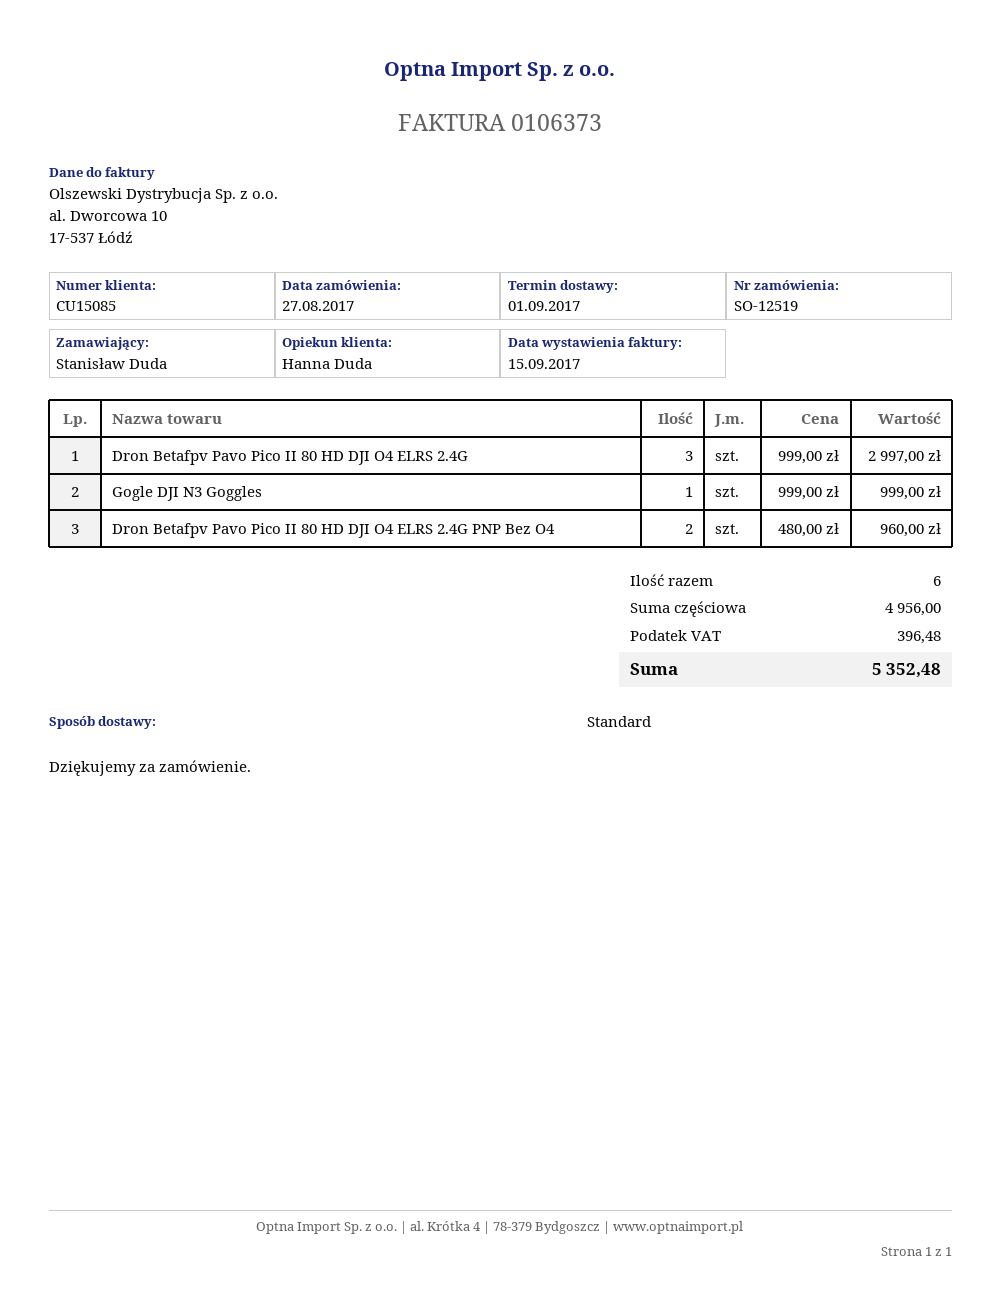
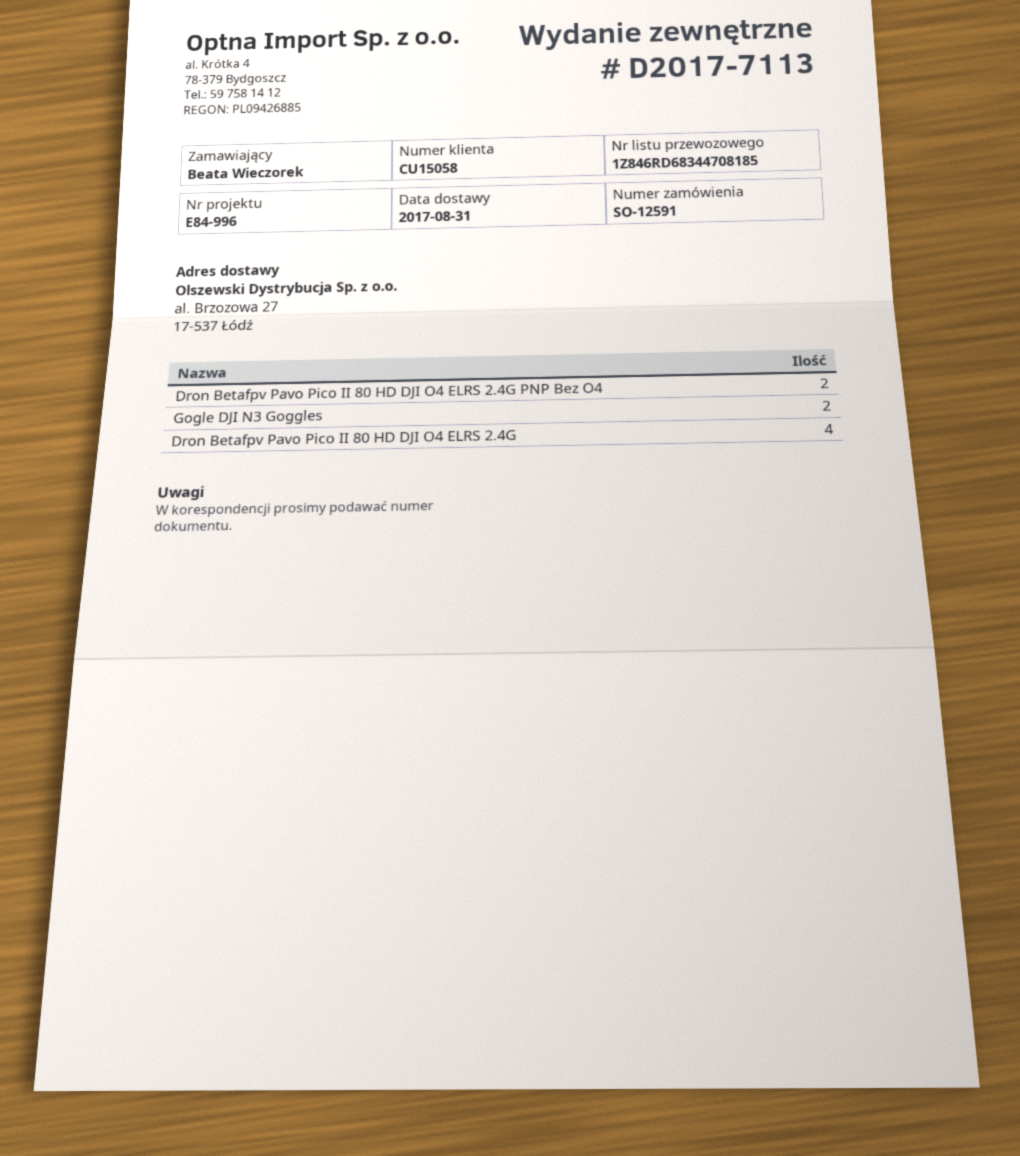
order number: SO-12519 -> SO-12591
delivery date: 2017-09-01 -> 2017-08-31
customer number: CU15085 -> CU15058
ordered by: Stanisław Duda -> Beata Wieczorek
Dron Betafpv Pavo Pico II 80 HD DJI O4 ELRS 2.4G: 3 -> 4
Gogle DJI N3 Goggles: 1 -> 2

